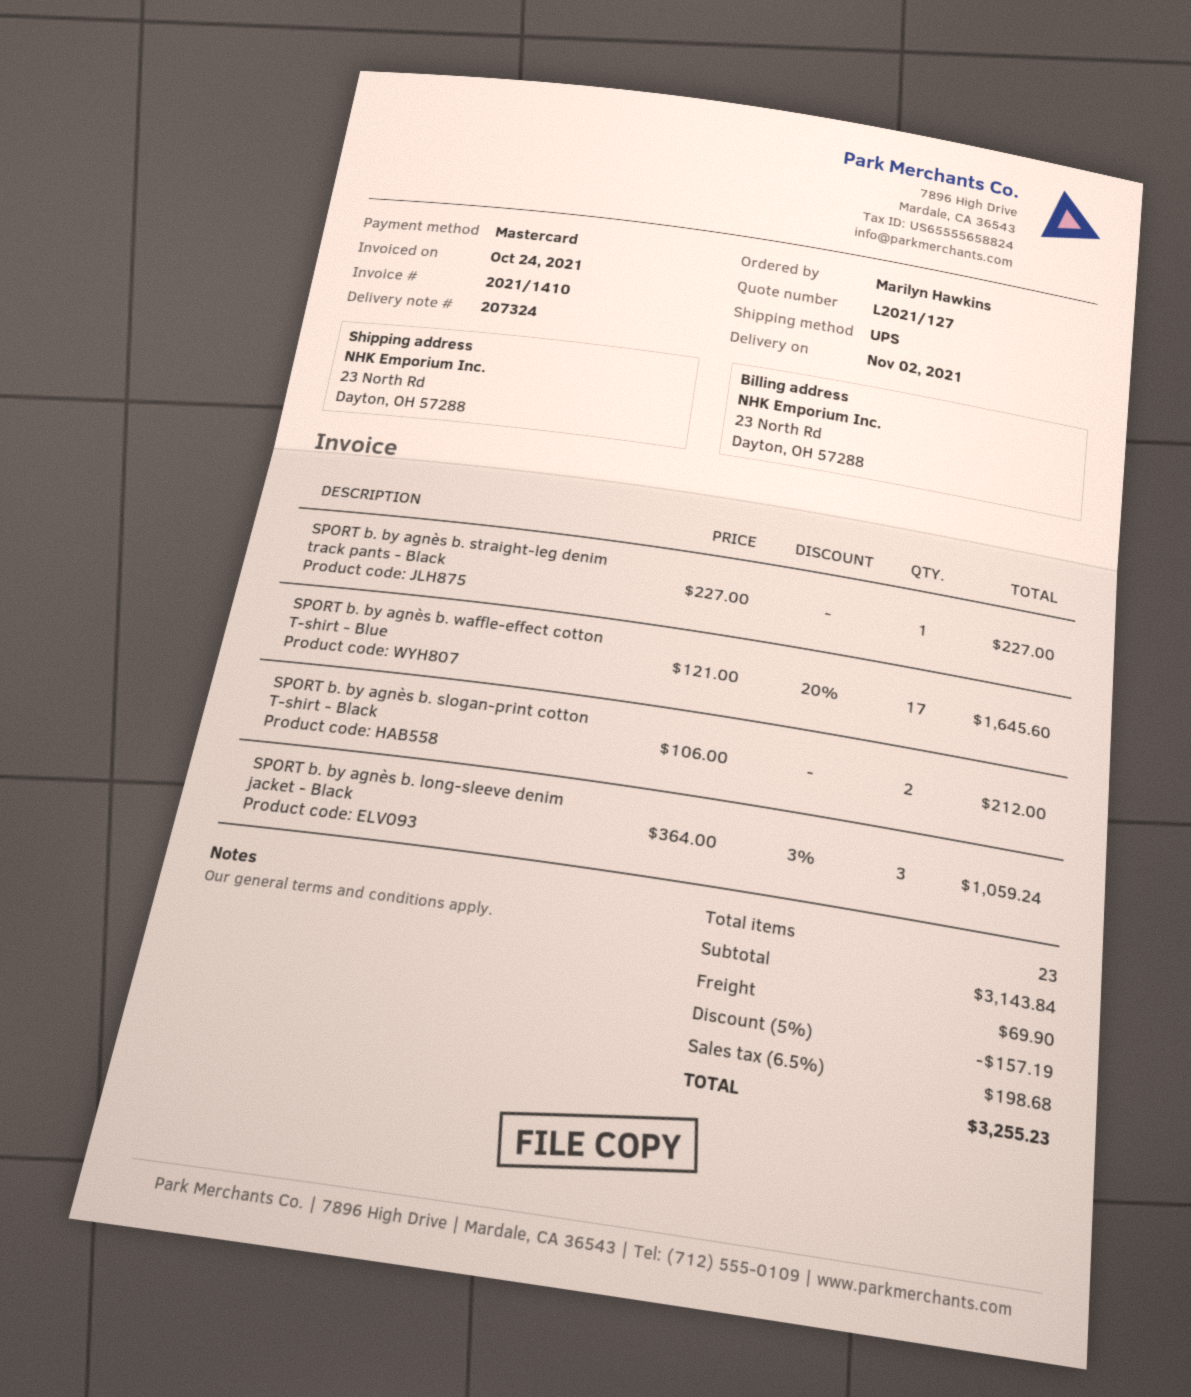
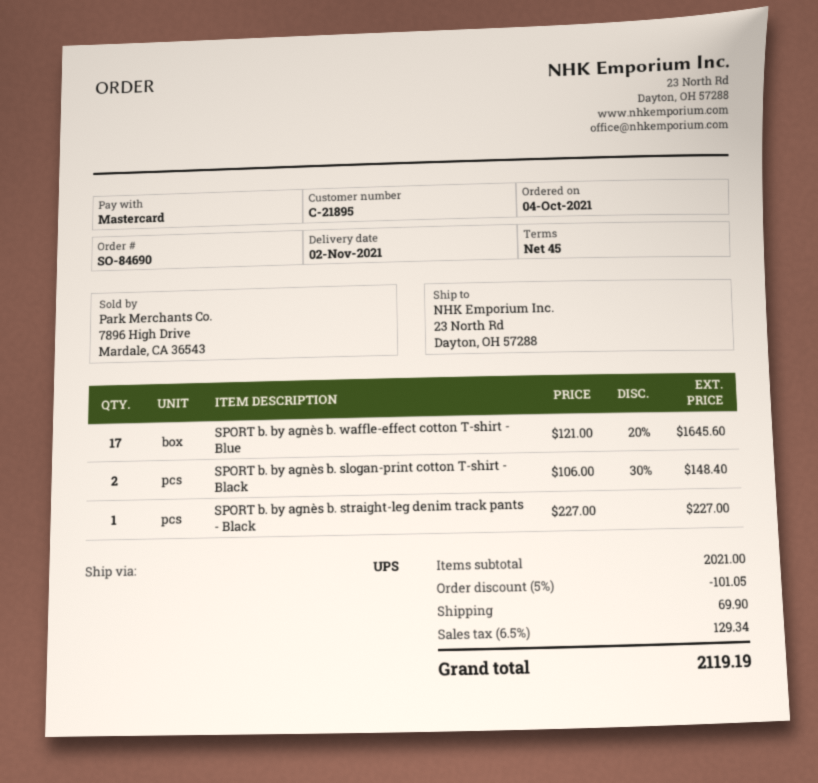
SPORT b. by agnès b. slogan-print cotton T-shirt - Black: 2 x 106.00 = 212.00 -> 2 x 106.00 - 30% = 148.40
SPORT b. by agnès b. long-sleeve denim jacket - Black: 3 x 364.00 - 3% = 1059.24 -> none
subtotal: 3143.84 -> 2021.00
discount: 5% = 157.19 -> 5% = 101.05
tax: 6.5% = 198.68 -> 6.5% = 129.34
total: 3255.23 -> 2119.19

